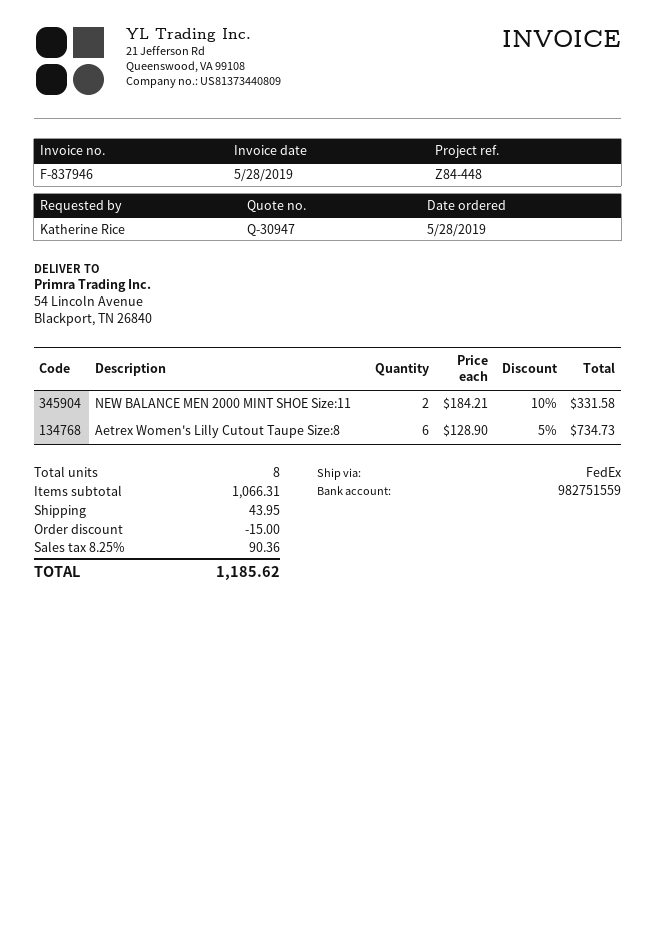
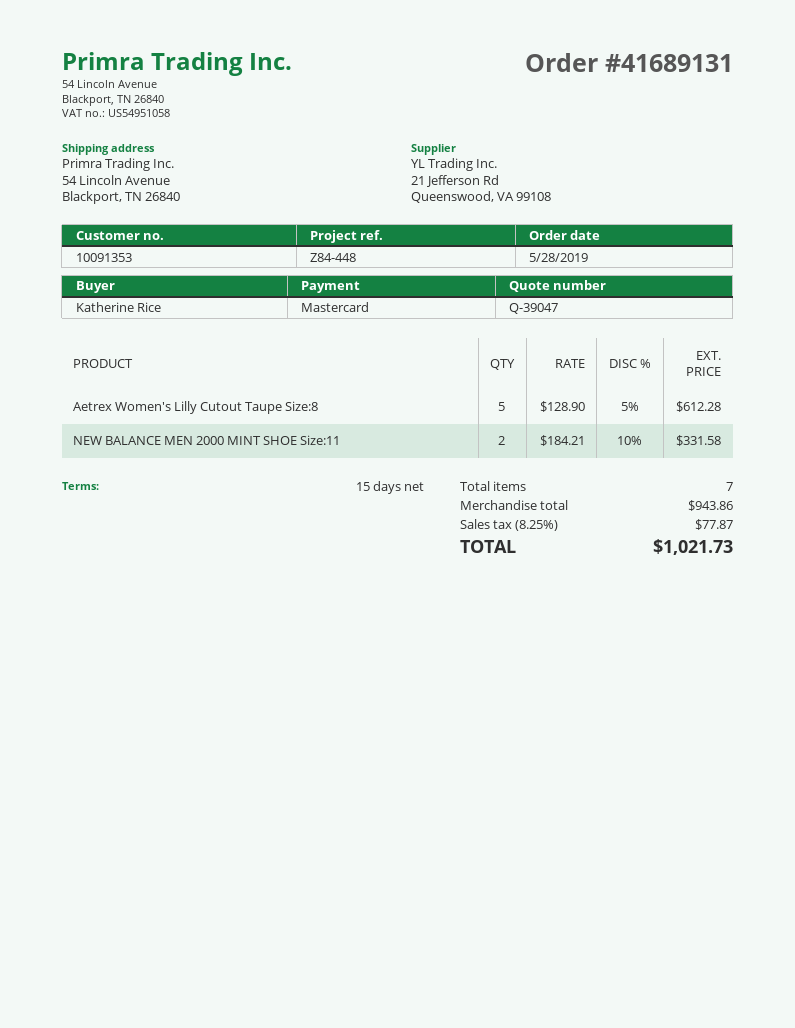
quote number: Q-30947 -> Q-39047
Aetrex Women's Lilly Cutout Taupe Size:8: 6 x 128.90 - 5% = 734.73 -> 5 x 128.90 - 5% = 612.28
total quantity: 8 -> 7
subtotal: 1066.31 -> 943.86
discount: 15.00 -> none
shipping: 43.95 -> none
tax: 8.25% = 90.36 -> 8.25% = 77.87
total: 1185.62 -> 1021.73

